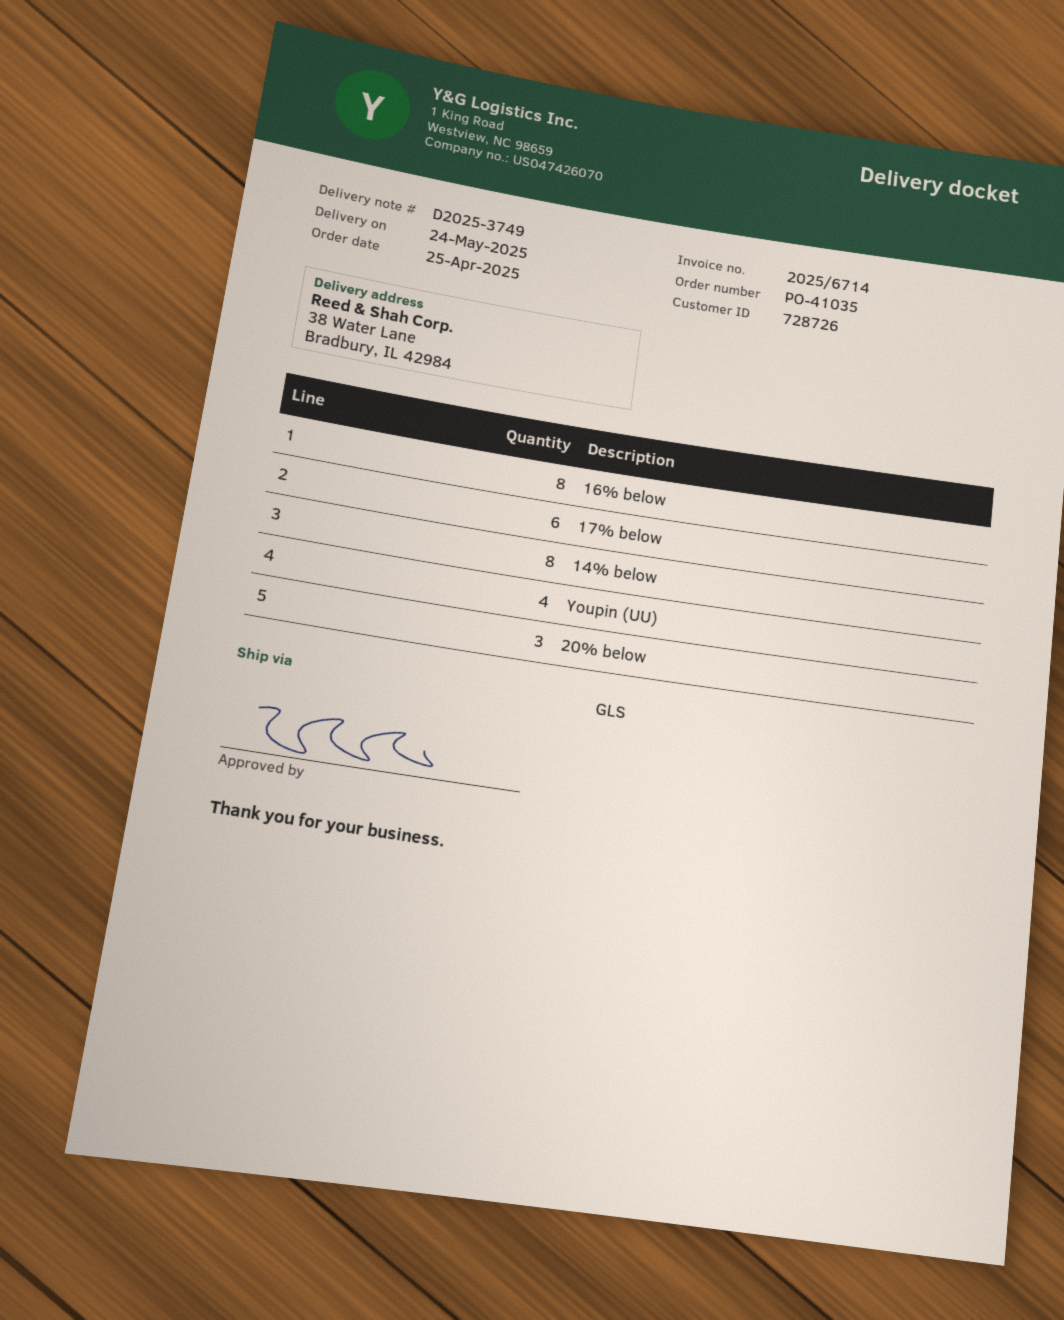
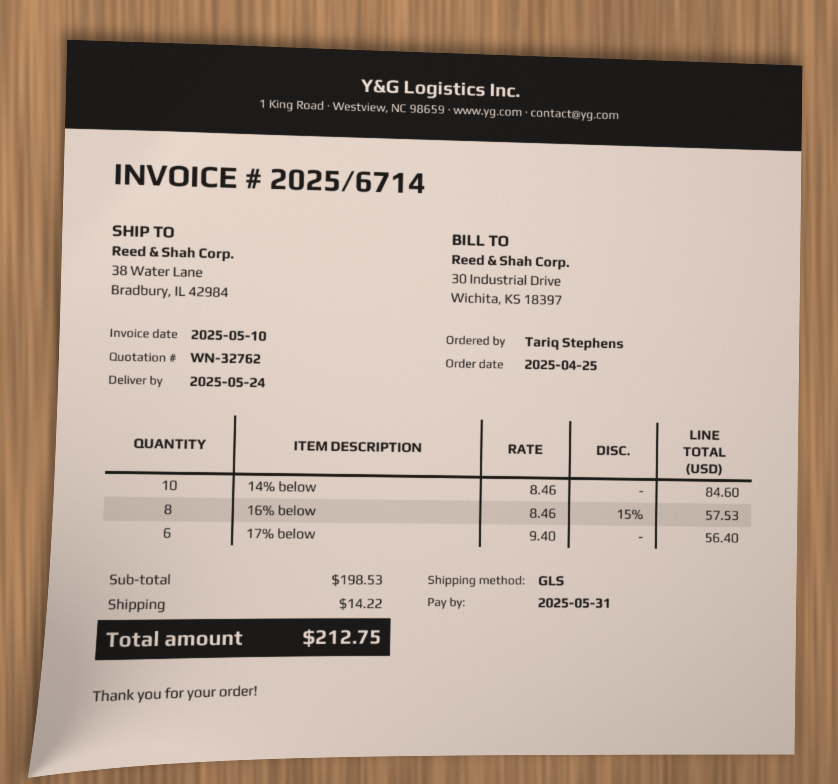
14% below: 8 -> 10
Youpin (UU): 4 -> none
20% below: 3 -> none

